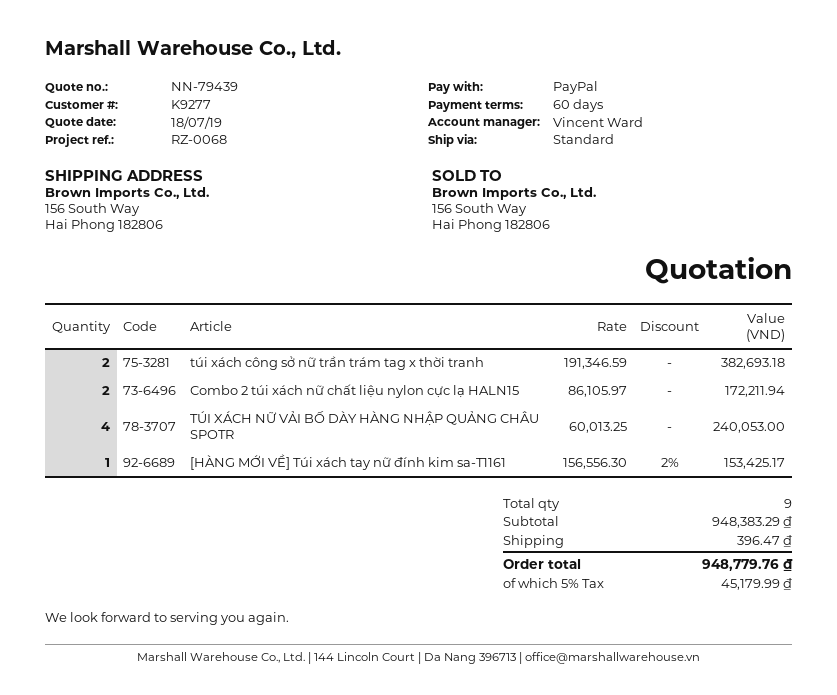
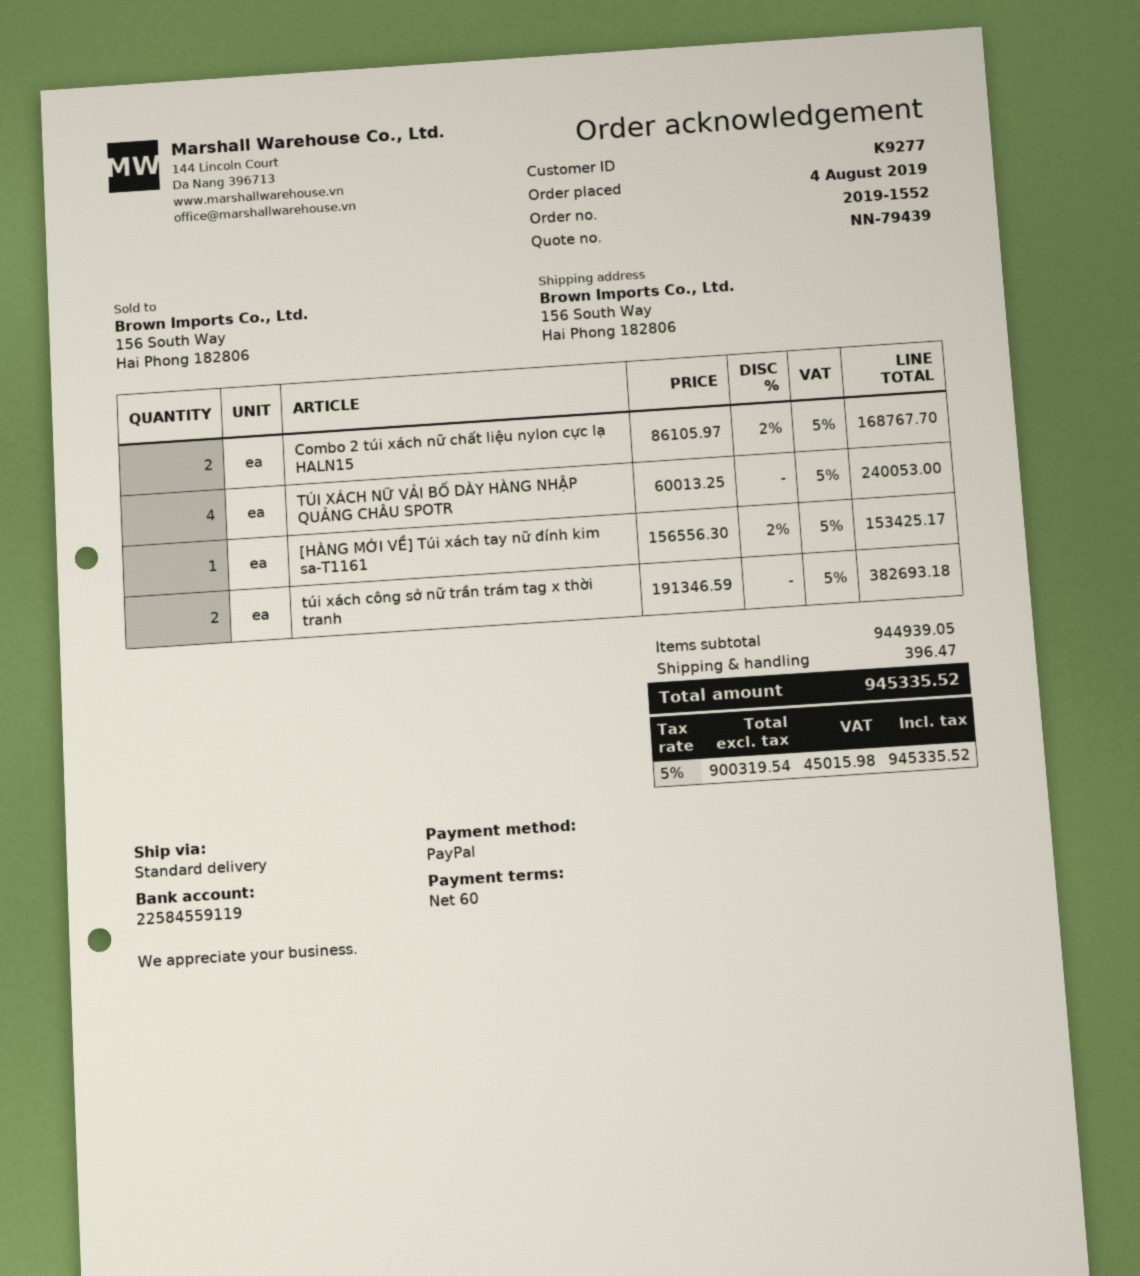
Combo 2 túi xách nữ chất liệu nylon cực lạ HALN15: 2 x 86105.97 = 172211.94 -> 2 x 86105.97 - 2% = 168767.70
subtotal: 948383.29 -> 944939.05
tax: 5% = 45179.99 -> 5% = 45015.98
total: 948779.76 -> 945335.52

